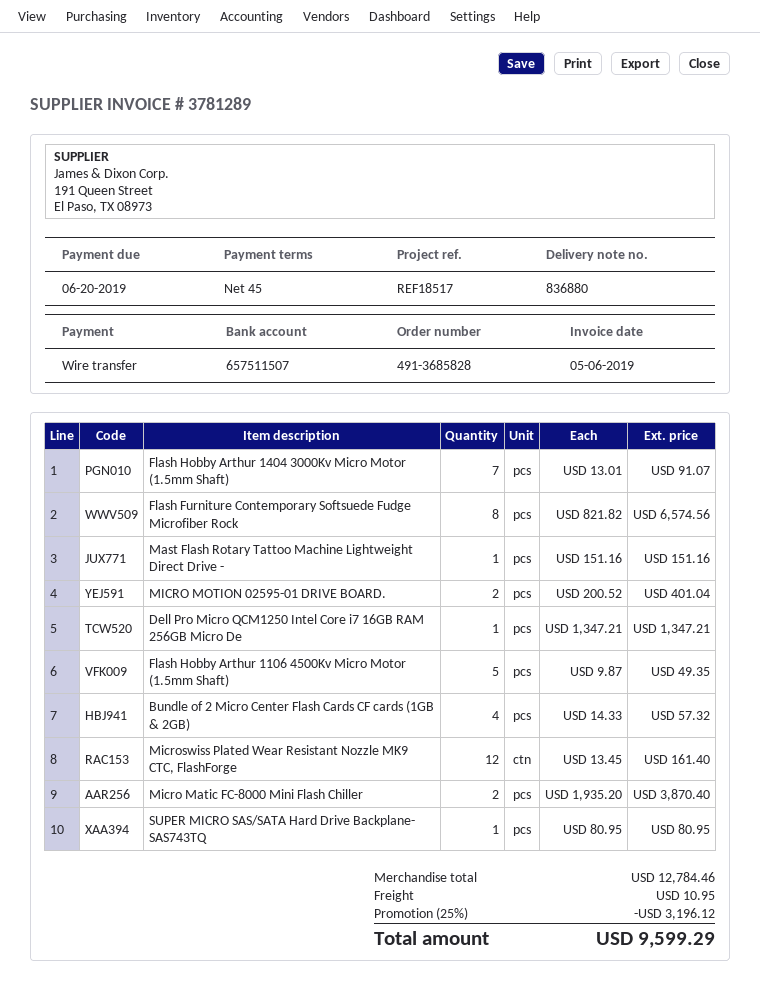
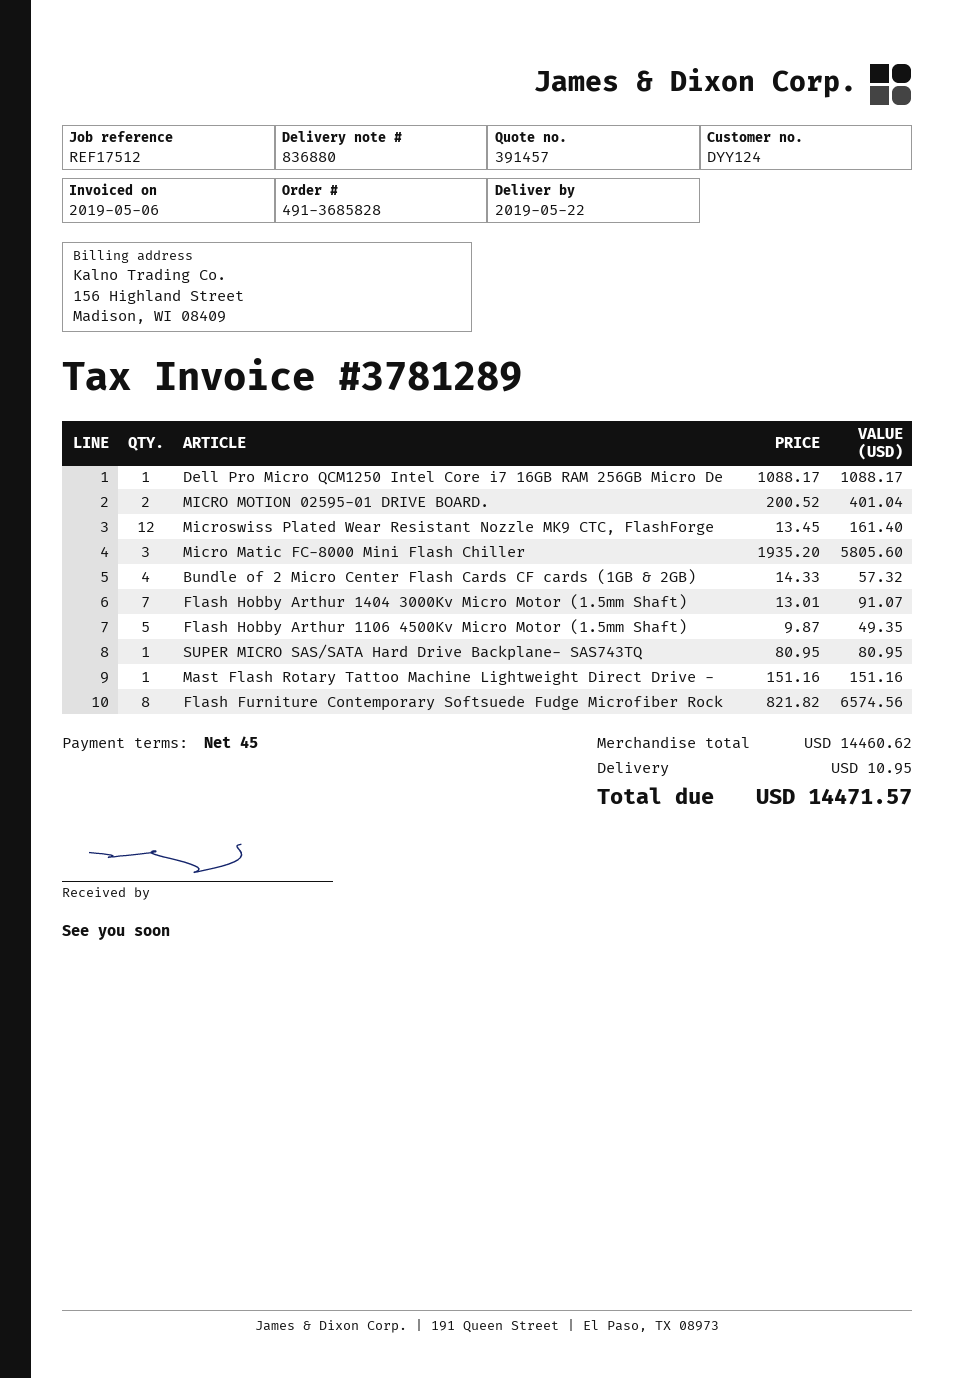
reference: REF18517 -> REF17512
Dell Pro Micro QCM1250 Intel Core i7 16GB RAM 256GB Micro De: 1 x 1347.21 = 1347.21 -> 1 x 1088.17 = 1088.17
Micro Matic FC-8000 Mini Flash Chiller: 2 x 1935.20 = 3870.40 -> 3 x 1935.20 = 5805.60
subtotal: 12784.46 -> 14460.62
discount: 25% = 3196.12 -> none
total: 9599.29 -> 14471.57

